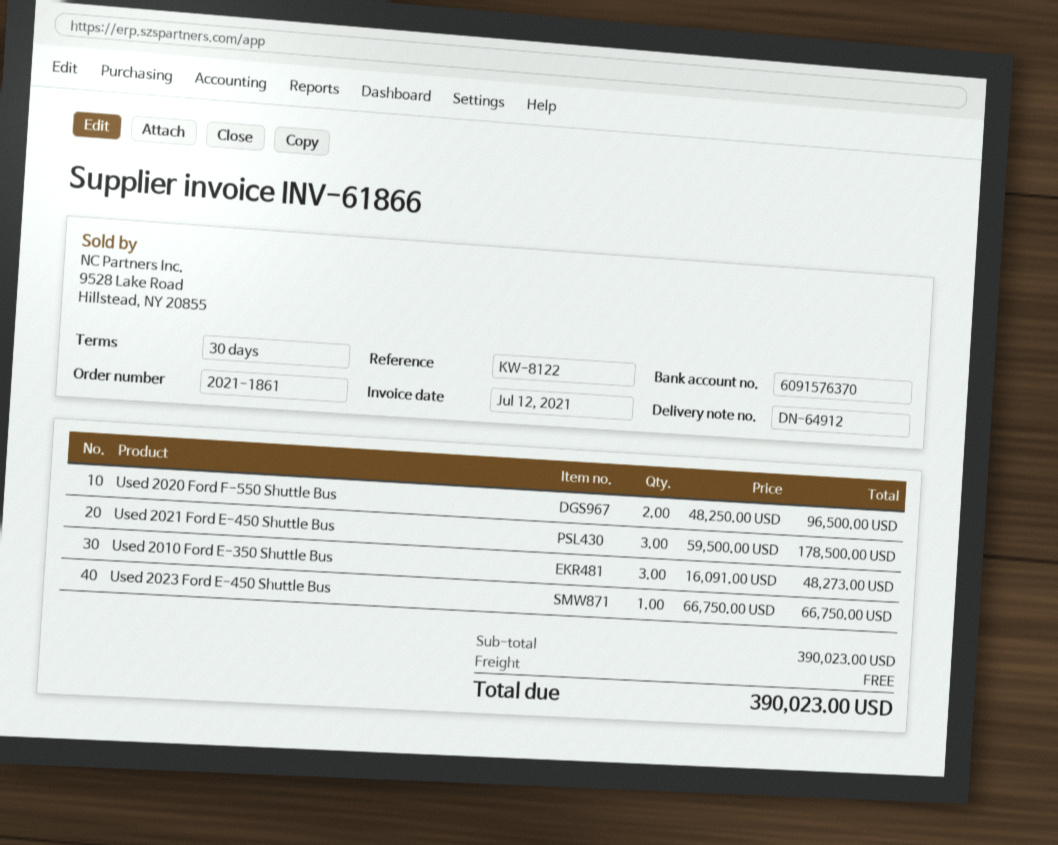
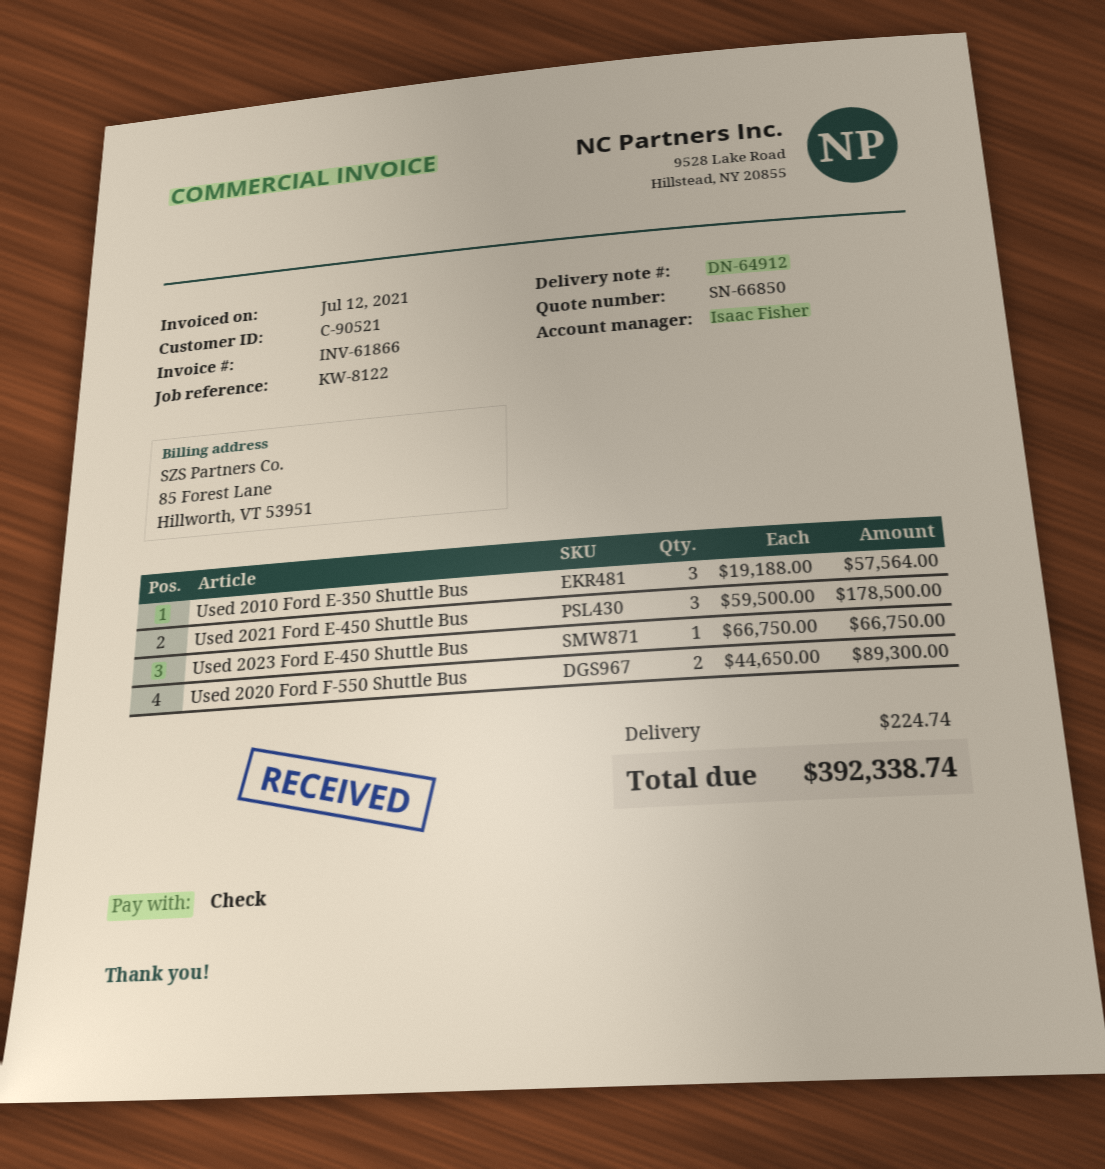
Used 2020 Ford F-550 Shuttle Bus: 2 x 48250.00 = 96500.00 -> 2 x 44650.00 = 89300.00
Used 2010 Ford E-350 Shuttle Bus: 3 x 16091.00 = 48273.00 -> 3 x 19188.00 = 57564.00
shipping: 0.00 -> 224.74
total: 390023.00 -> 392338.74

